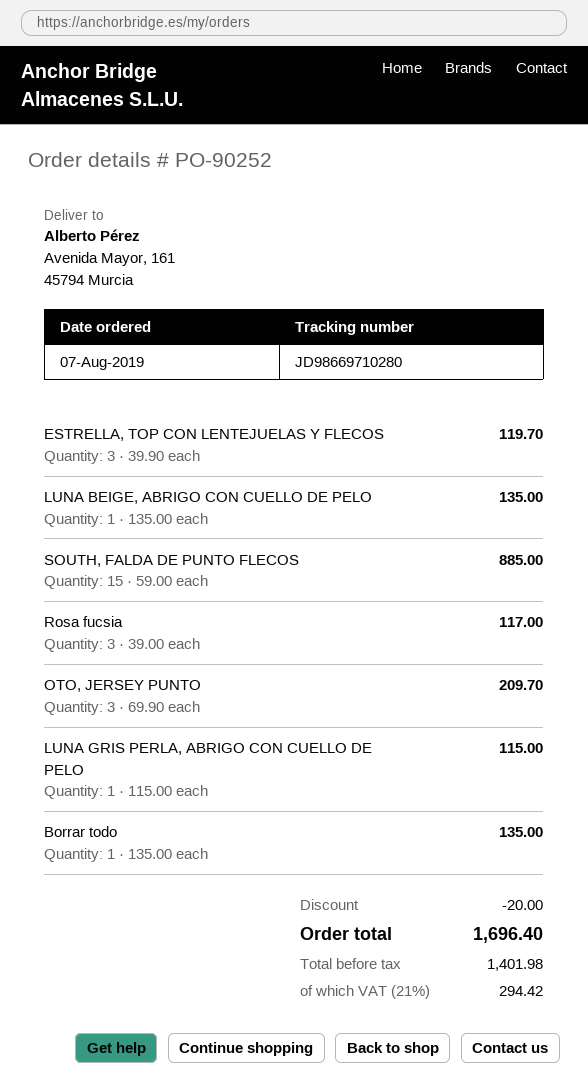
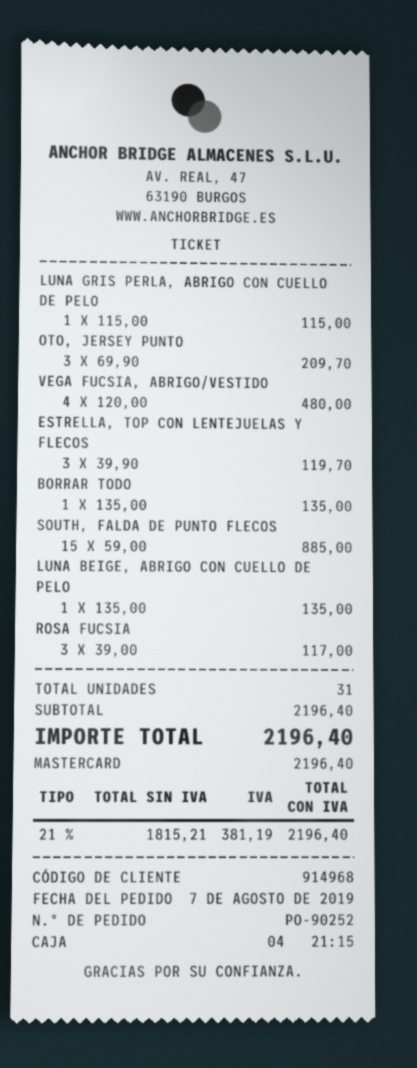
VEGA FUCSIA, ABRIGO/VESTIDO: none -> 4 x 120.00 = 480.00
discount: 20.00 -> none
net: 1401.98 -> 1815.21
tax: 21% = 294.42 -> 21% = 381.19
total: 1696.40 -> 2196.40

